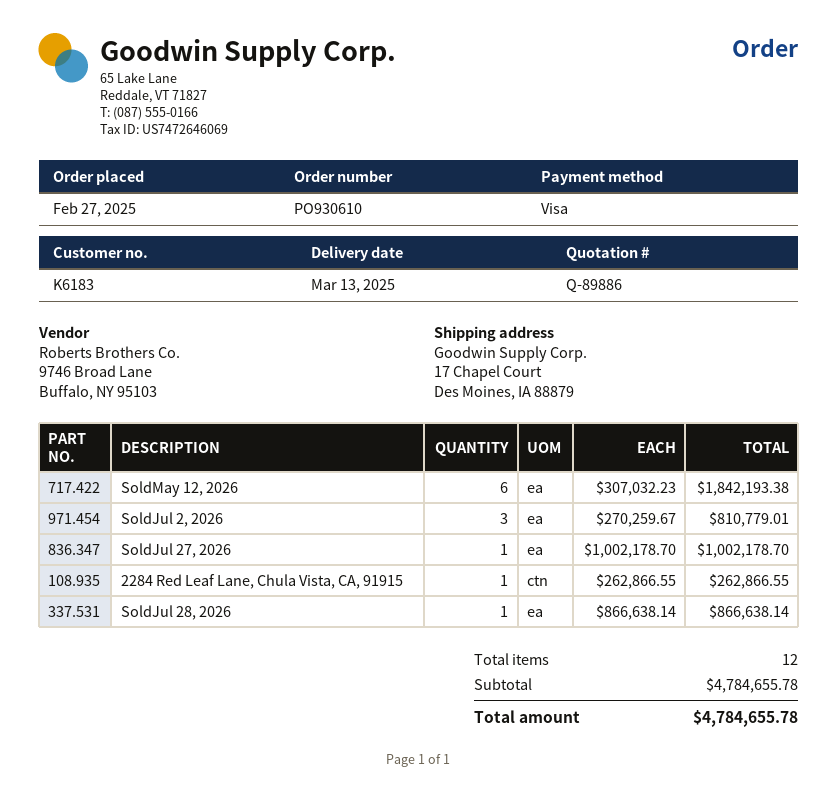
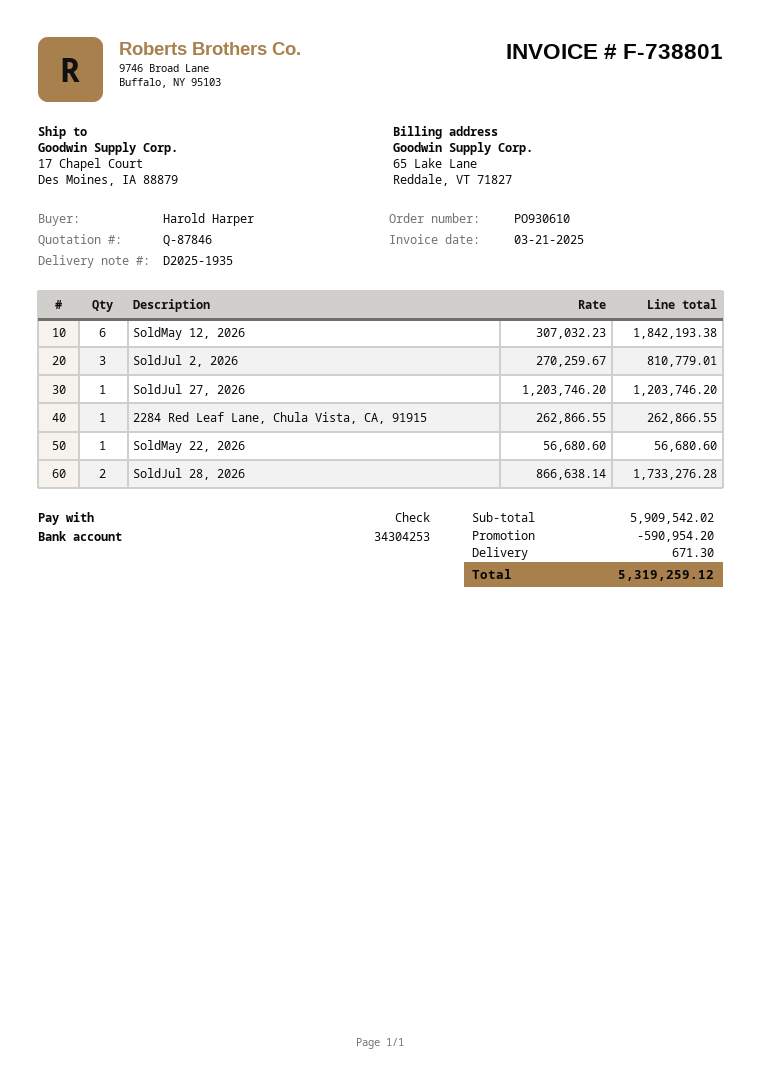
quote number: Q-89886 -> Q-87846
payment method: Visa -> cheque
SoldJul 27, 2026: 1 x 1002178.70 = 1002178.70 -> 1 x 1203746.20 = 1203746.20
SoldJul 28, 2026: 1 x 866638.14 = 866638.14 -> 2 x 866638.14 = 1733276.28
SoldMay 22, 2026: none -> 1 x 56680.60 = 56680.60
subtotal: 4784655.78 -> 5909542.02
discount: none -> 590954.20
shipping: none -> 671.30
total: 4784655.78 -> 5319259.12

